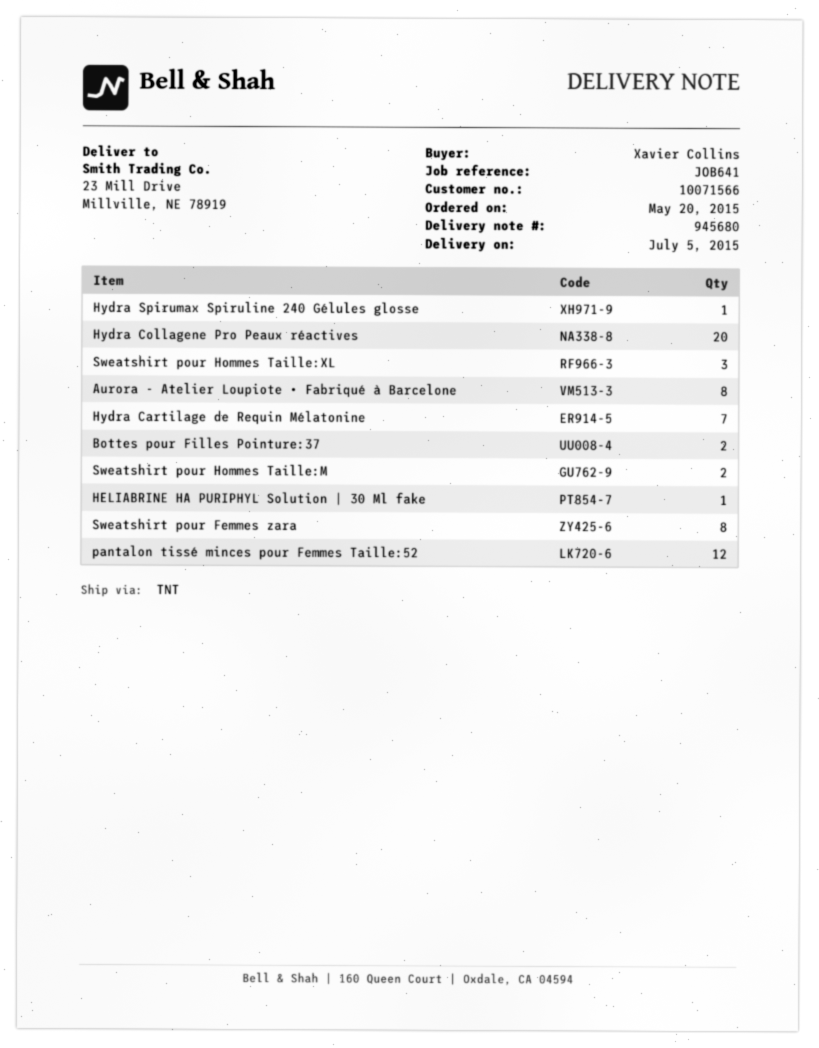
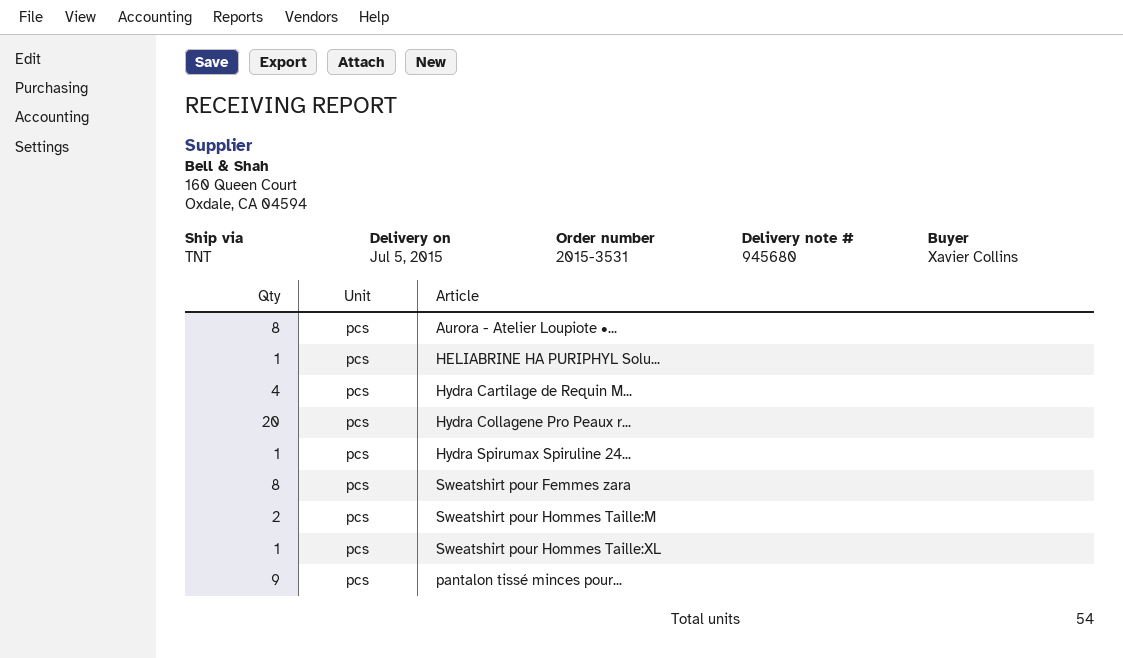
Sweatshirt pour Hommes Taille:XL: 3 -> 1
Hydra Cartilage de Requin Mélatonine: 7 -> 4
Bottes pour Filles Pointure:37: 2 -> none
pantalon tissé minces pour Femmes Taille:52: 12 -> 9

